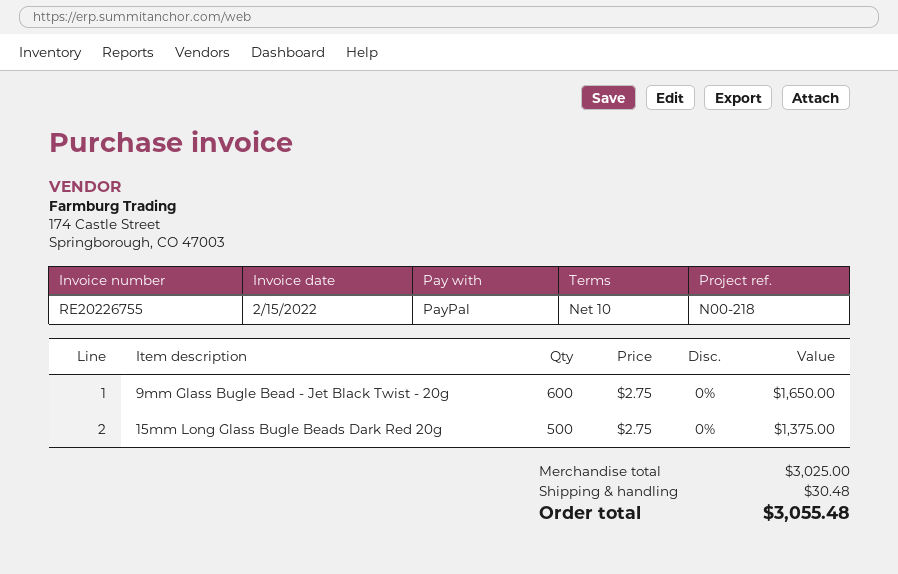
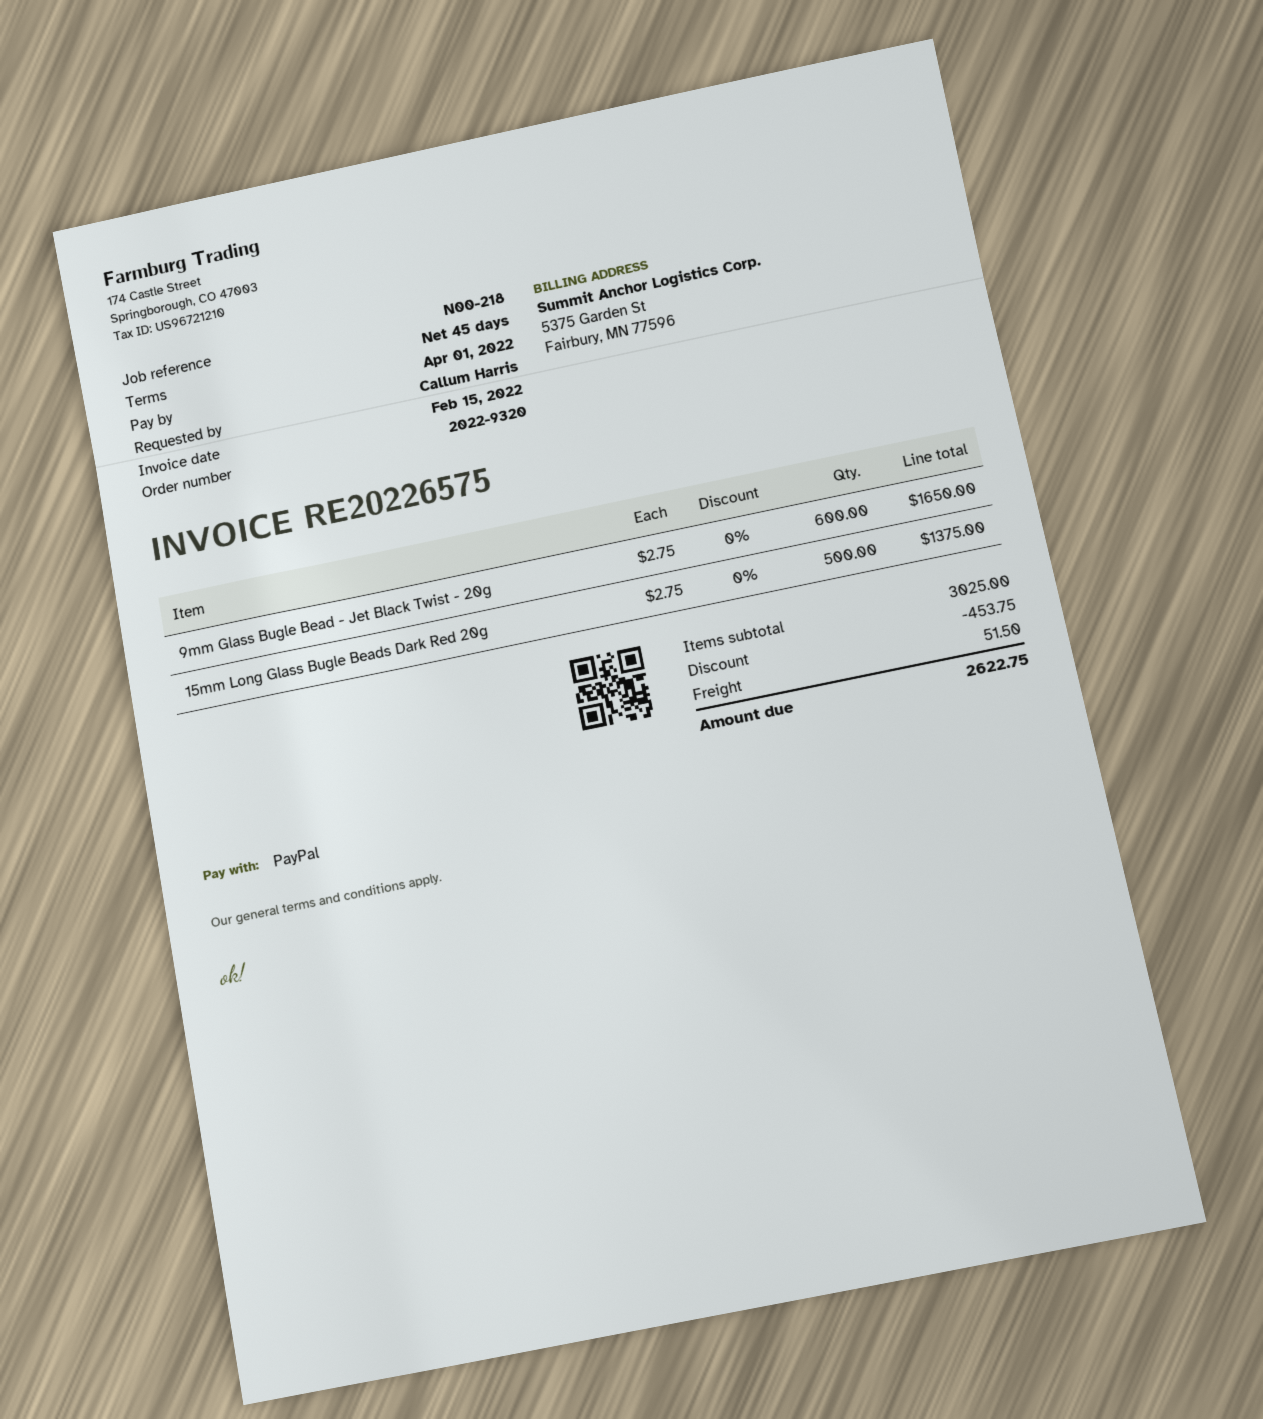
invoice number: RE20226755 -> RE20226575
payment terms: 10 days -> 45 days
discount: none -> 453.75
shipping: 30.48 -> 51.50
total: 3055.48 -> 2622.75

